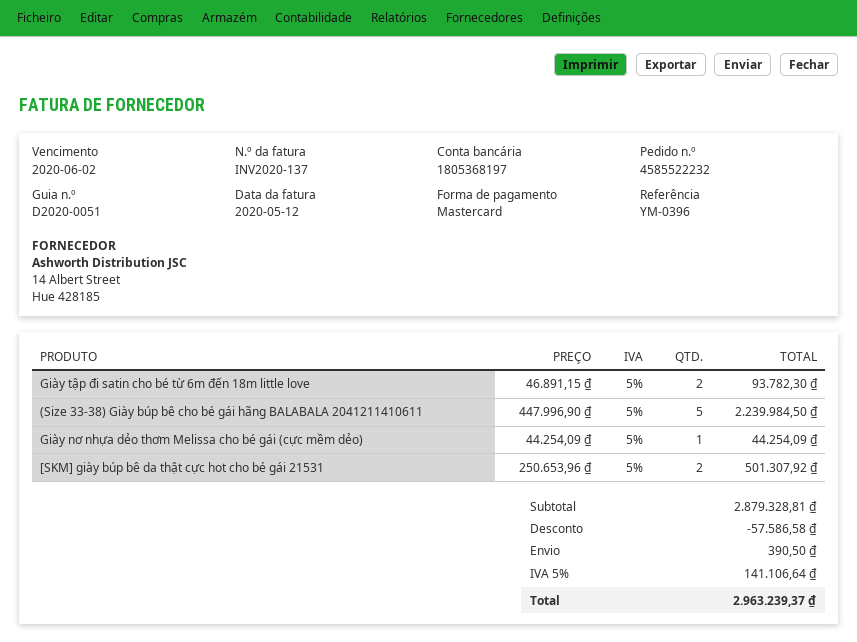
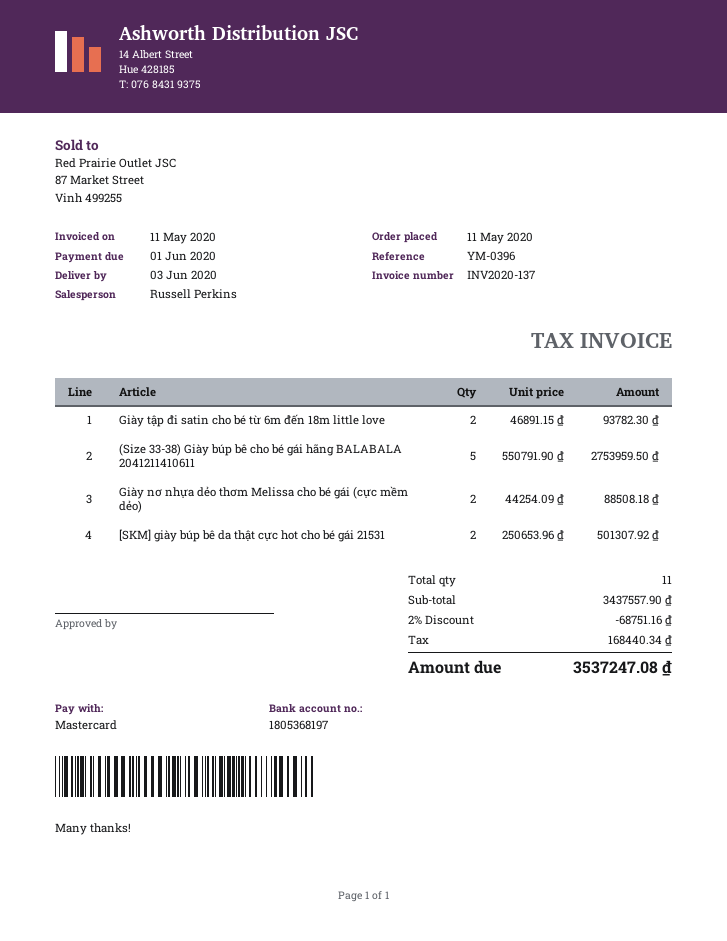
invoice date: 2020-05-12 -> 2020-05-11
due date: 2020-06-02 -> 2020-06-01
(Size 33-38) Giày búp bê cho bé gái hãng BALABALA 2041211410611: 5 x 447996.90 = 2239984.50 -> 5 x 550791.90 = 2753959.50
Giày nơ nhựa dẻo thơm Melissa cho bé gái (cực mềm dẻo): 1 x 44254.09 = 44254.09 -> 2 x 44254.09 = 88508.18
subtotal: 2879328.81 -> 3437557.90
discount: 57586.58 -> 68751.16
shipping: 390.50 -> none
tax: 141106.64 -> 168440.34
total: 2963239.37 -> 3537247.08

